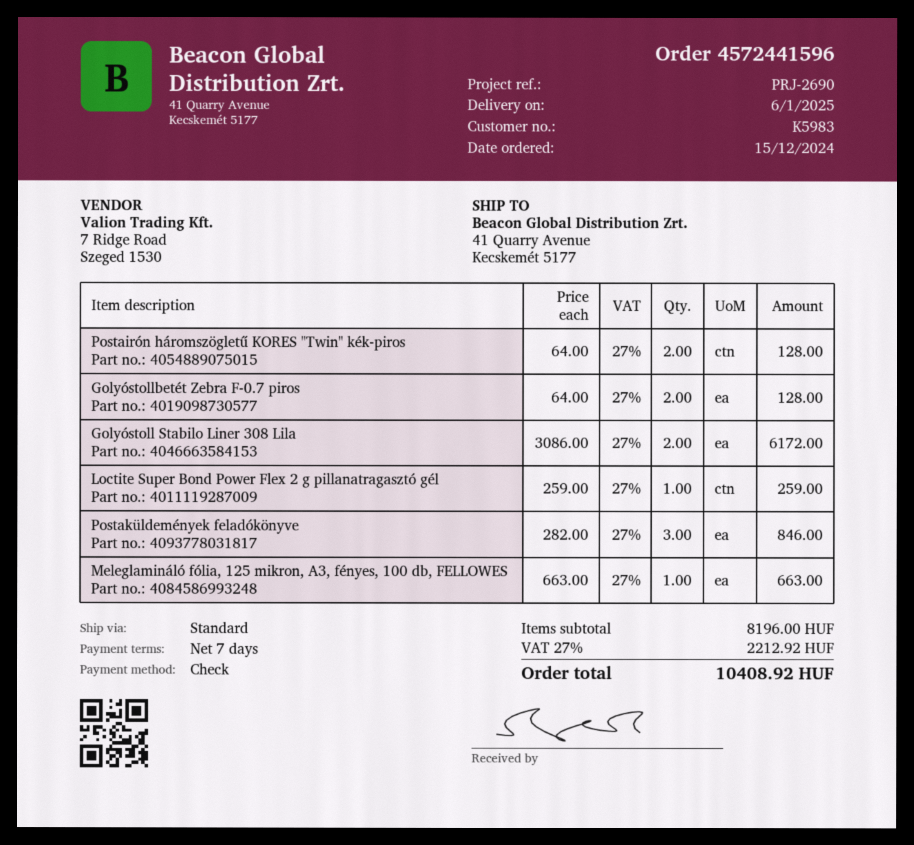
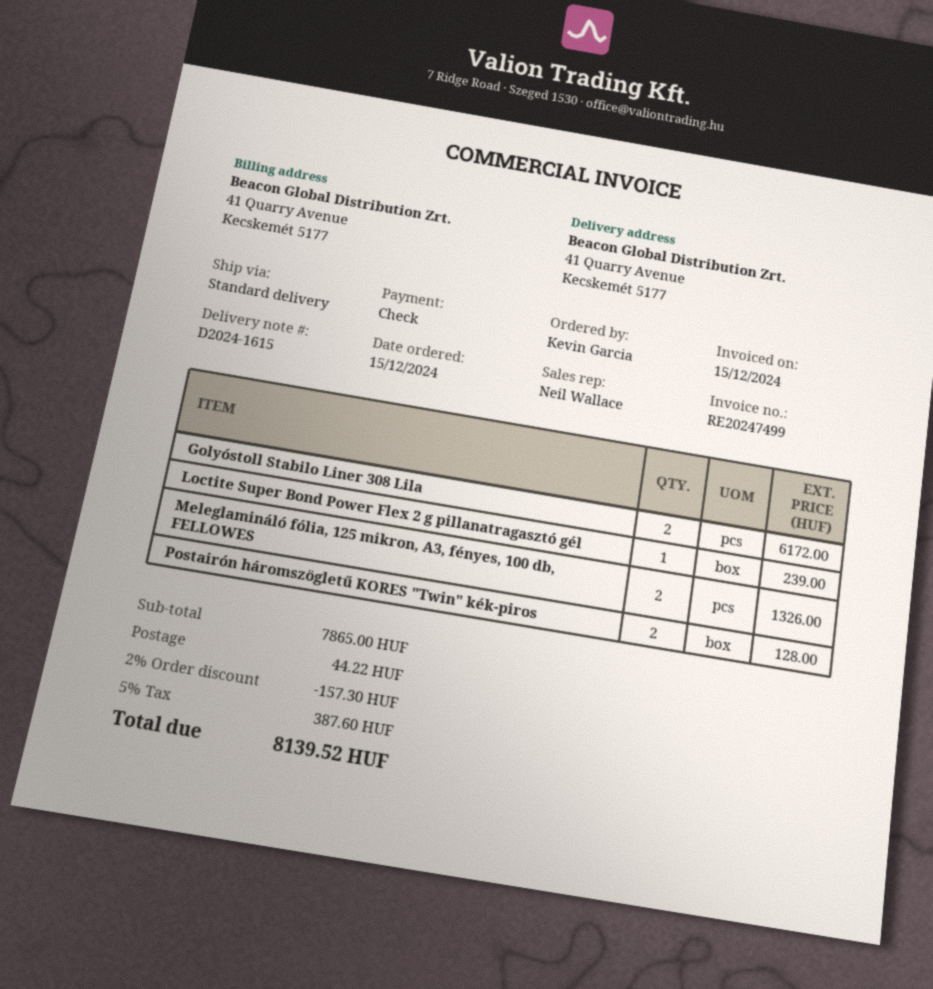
Golyóstollbetét Zebra F-0.7 piros: 2 for 128.00 -> none
Loctite Super Bond Power Flex 2 g pillanatragasztó gél: 1 for 259.00 -> 1 for 239.00
Postaküldemények feladókönyve: 3 for 846.00 -> none
Meleglamináló fólia, 125 mikron, A3, fényes, 100 db, FELLOWES: 1 for 663.00 -> 2 for 1326.00
subtotal: 8196.00 -> 7865.00
discount: none -> 2% = 157.30
shipping: none -> 44.22
tax: 27% = 2212.92 -> 5% = 387.60
total: 10408.92 -> 8139.52

